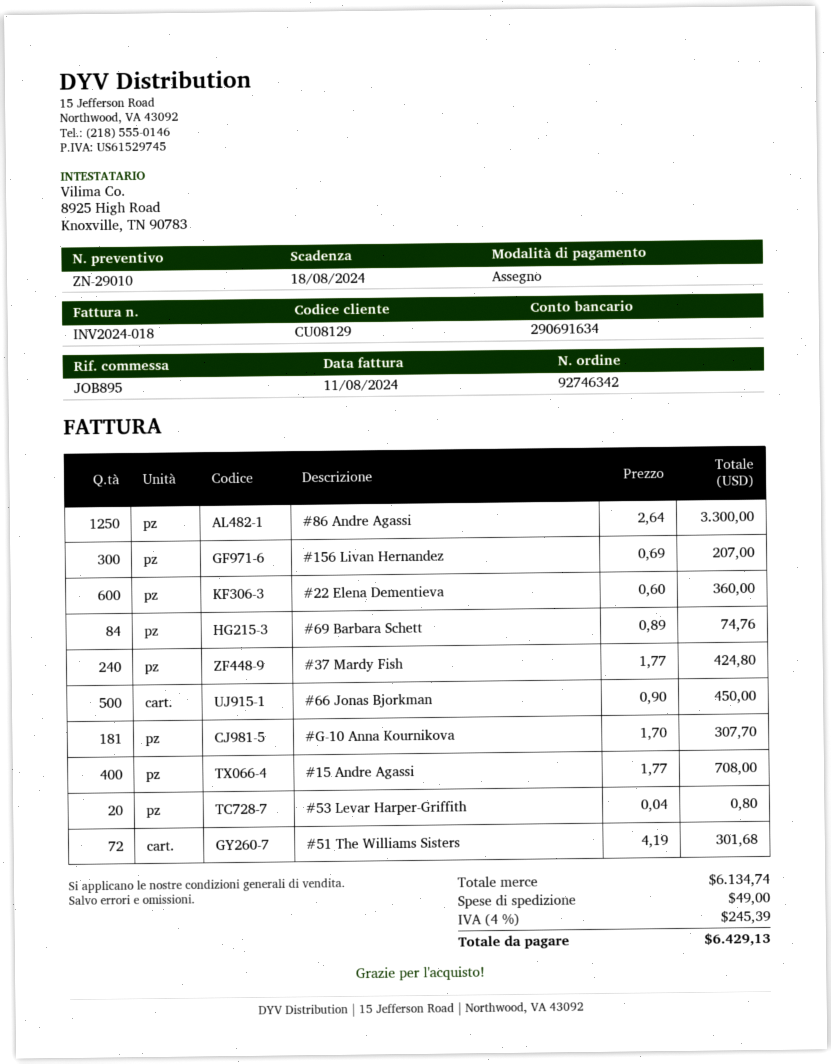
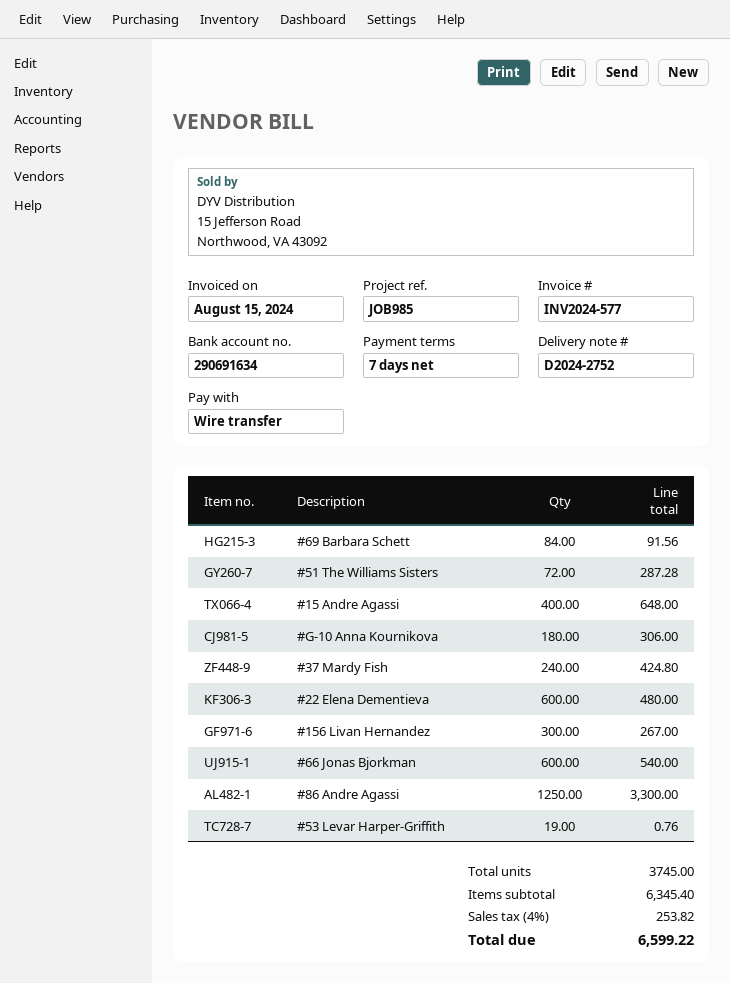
invoice number: INV2024-018 -> INV2024-577
invoice date: 2024-08-11 -> 2024-08-15
reference: JOB895 -> JOB985
payment method: cheque -> bank transfer
#156 Livan Hernandez: 300 for 207.00 -> 300 for 267.00
#22 Elena Dementieva: 600 for 360.00 -> 600 for 480.00
#69 Barbara Schett: 84 for 74.76 -> 84 for 91.56
#66 Jonas Bjorkman: 500 for 450.00 -> 600 for 540.00
#G-10 Anna Kournikova: 181 for 307.70 -> 180 for 306.00
#15 Andre Agassi: 400 for 708.00 -> 400 for 648.00
#53 Levar Harper-Griffith: 20 for 0.80 -> 19 for 0.76
#51 The Williams Sisters: 72 for 301.68 -> 72 for 287.28
subtotal: 6134.74 -> 6345.40
shipping: 49.00 -> none
tax: 4% = 245.39 -> 4% = 253.82
total: 6429.13 -> 6599.22

